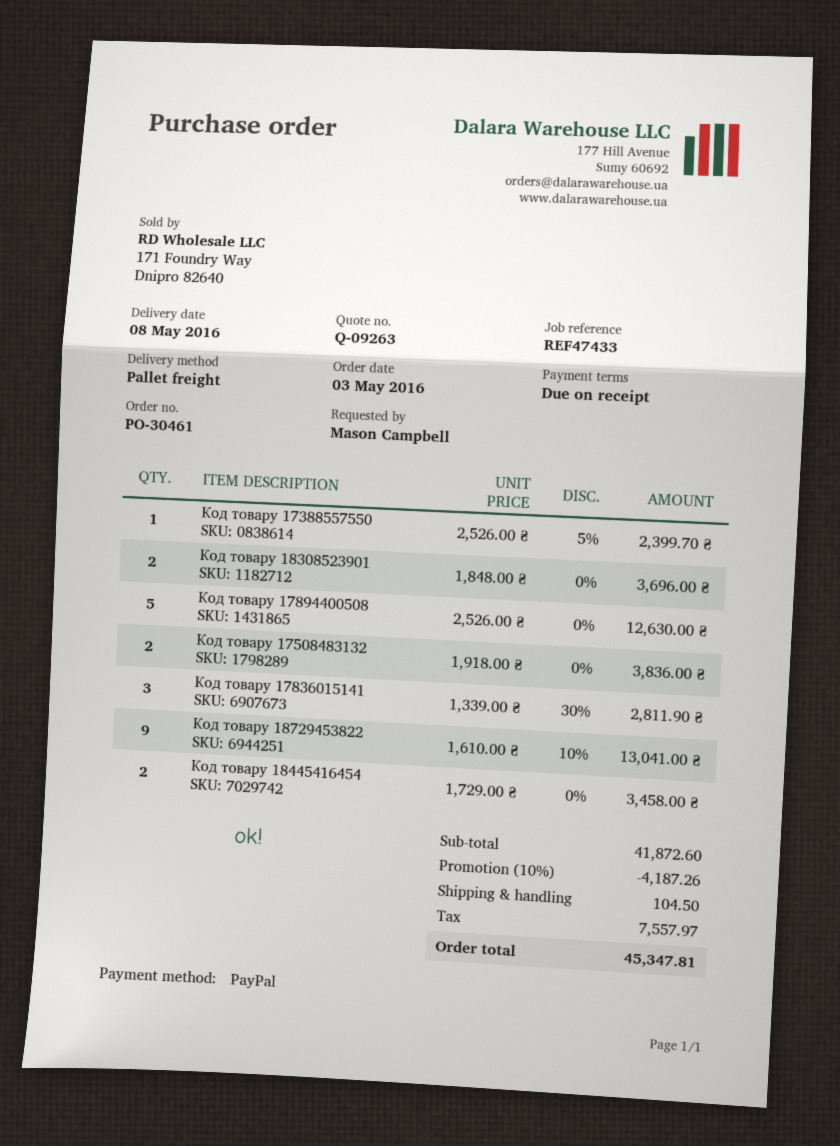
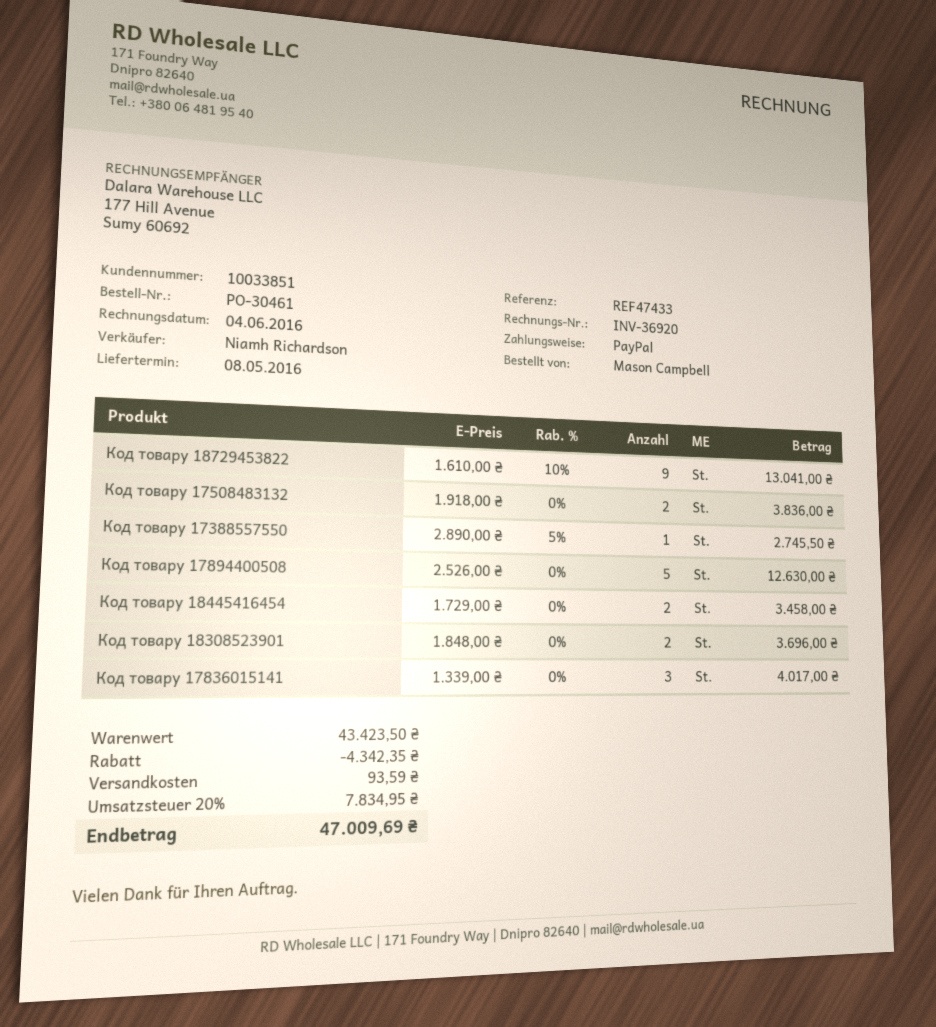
Код товару 17388557550: 1 x 2526.00 - 5% = 2399.70 -> 1 x 2890.00 - 5% = 2745.50
Код товару 17836015141: 3 x 1339.00 - 30% = 2811.90 -> 3 x 1339.00 = 4017.00
subtotal: 41872.60 -> 43423.50
discount: 4187.26 -> 4342.35
shipping: 104.50 -> 93.59
tax: 7557.97 -> 7834.95
total: 45347.81 -> 47009.69

